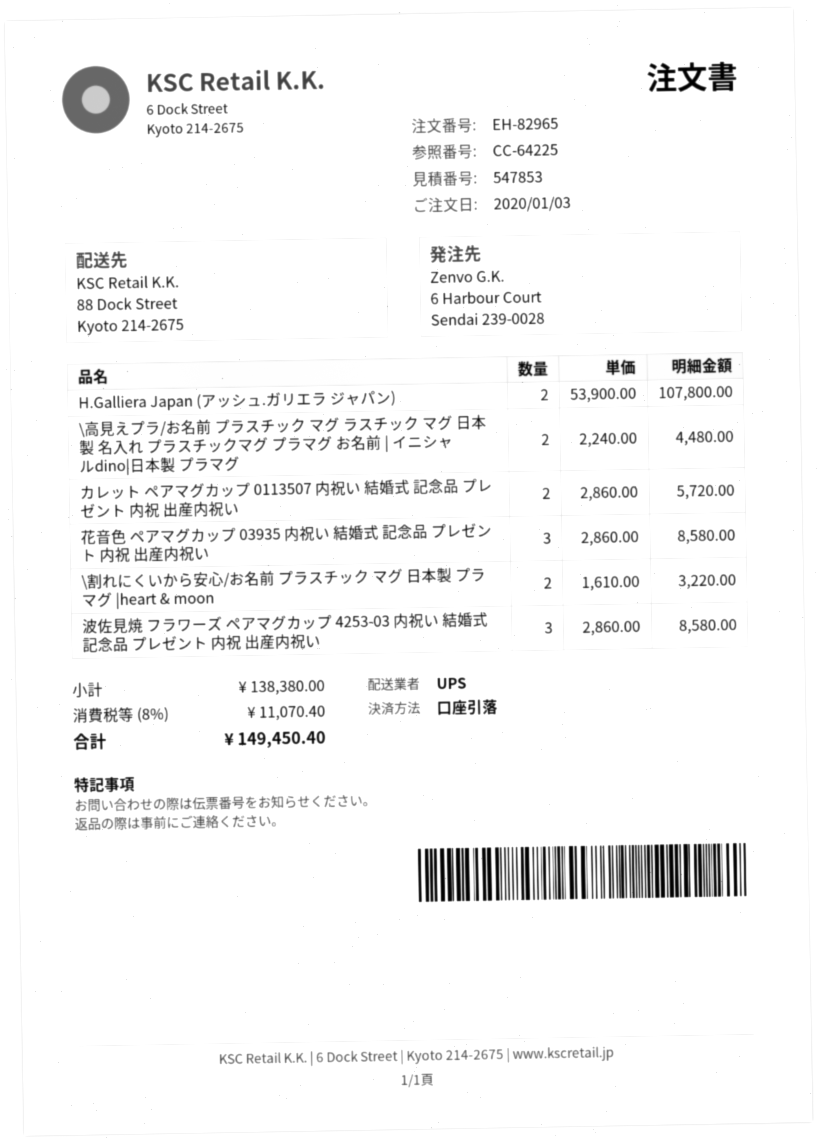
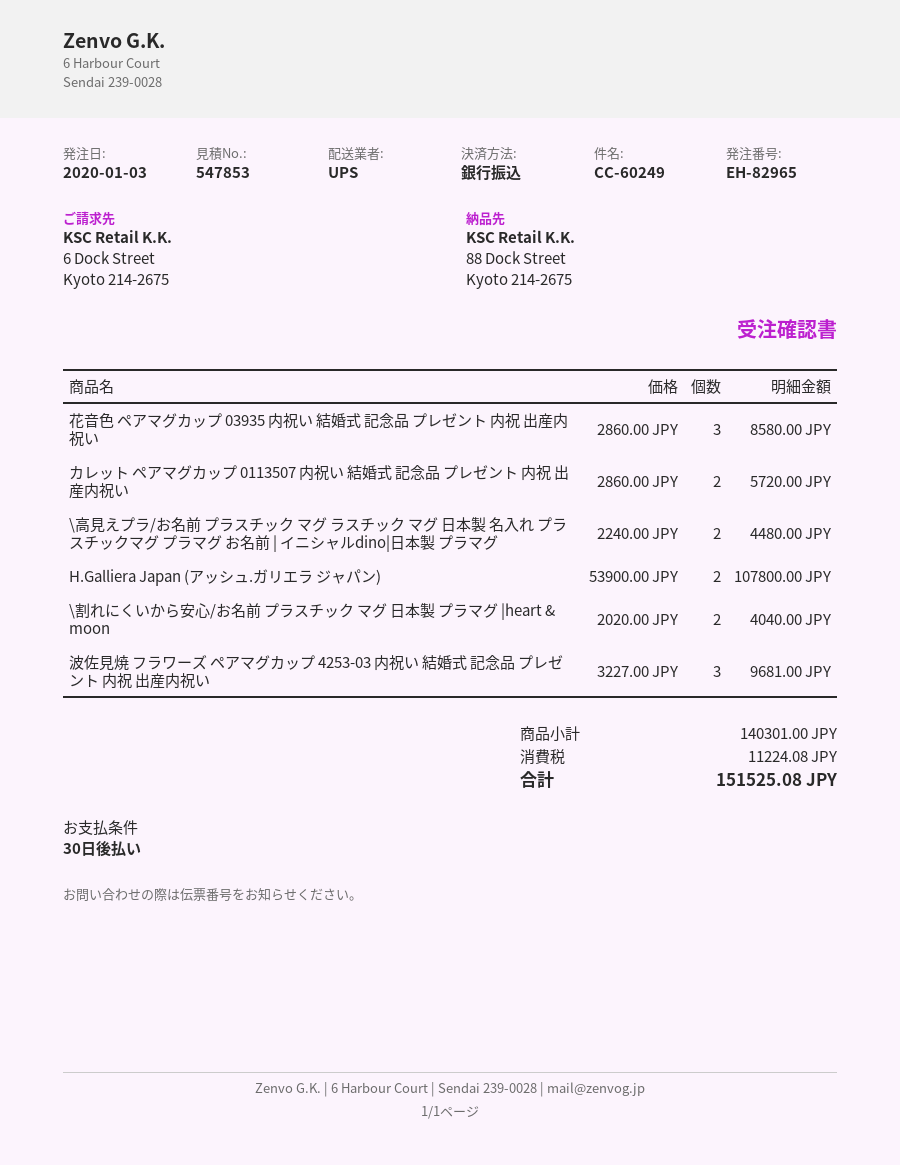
reference: CC-64225 -> CC-60249
payment method: direct debit -> bank transfer
\割れにくいから安心/お名前 プラスチック マグ 日本製 プラマグ |heart & moon: 2 x 1610.00 = 3220.00 -> 2 x 2020.00 = 4040.00
波佐見焼 フラワーズ ペアマグカップ 4253-03 内祝い 結婚式 記念品 プレゼント 内祝 出産内祝い: 3 x 2860.00 = 8580.00 -> 3 x 3227.00 = 9681.00
subtotal: 138380.00 -> 140301.00
tax: 11070.40 -> 11224.08
total: 149450.40 -> 151525.08

